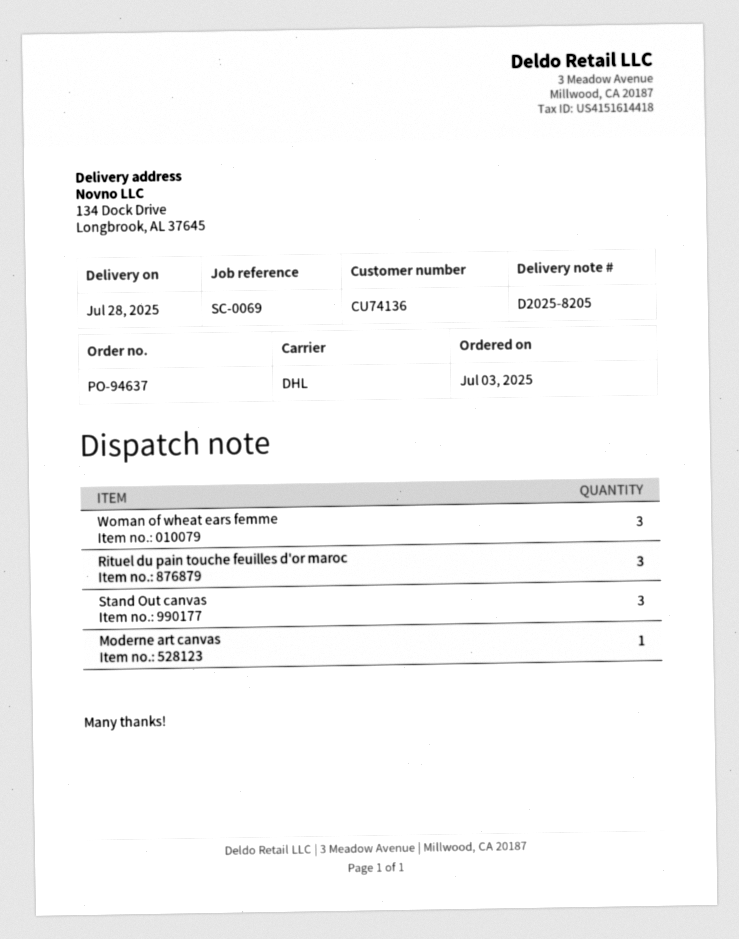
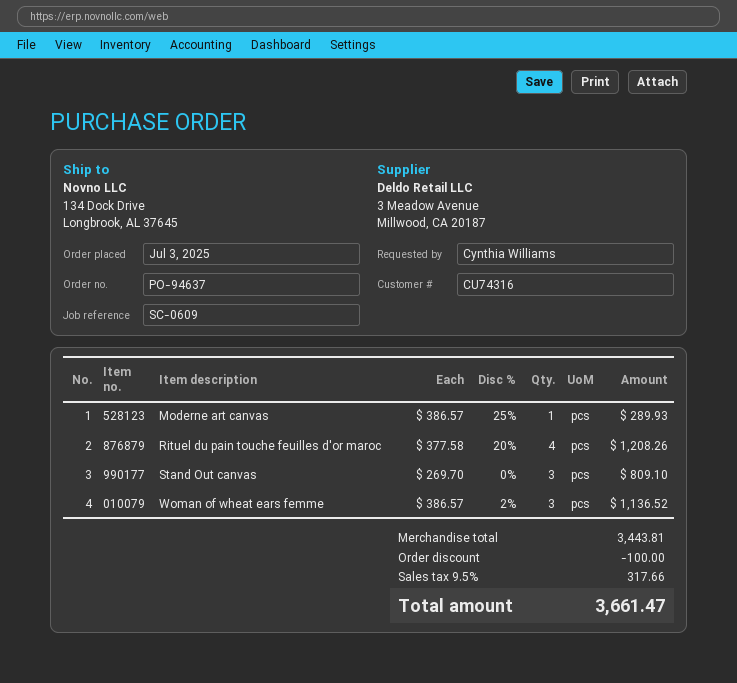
customer number: CU74136 -> CU74316
reference: SC-0069 -> SC-0609
Rituel du pain touche feuilles d'or maroc: 3 -> 4

